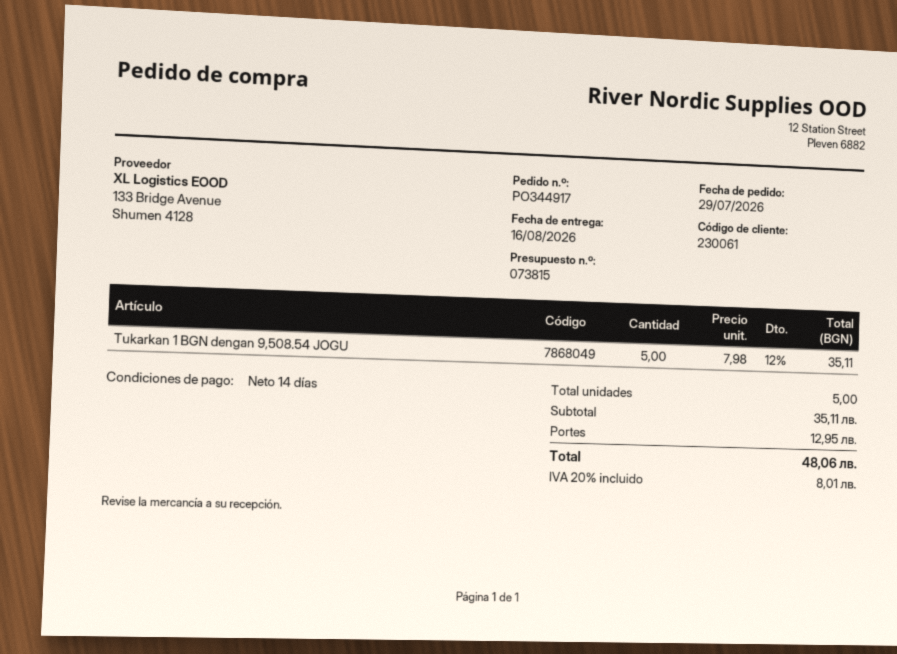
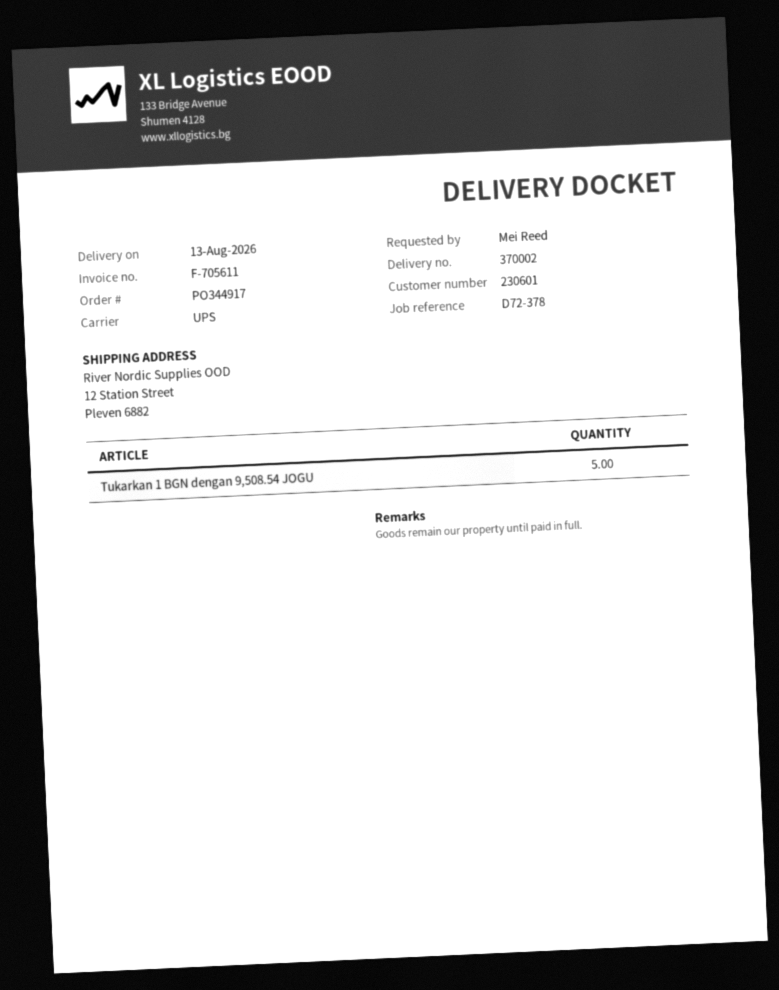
delivery date: 2026-08-16 -> 2026-08-13
customer number: 230061 -> 230601

